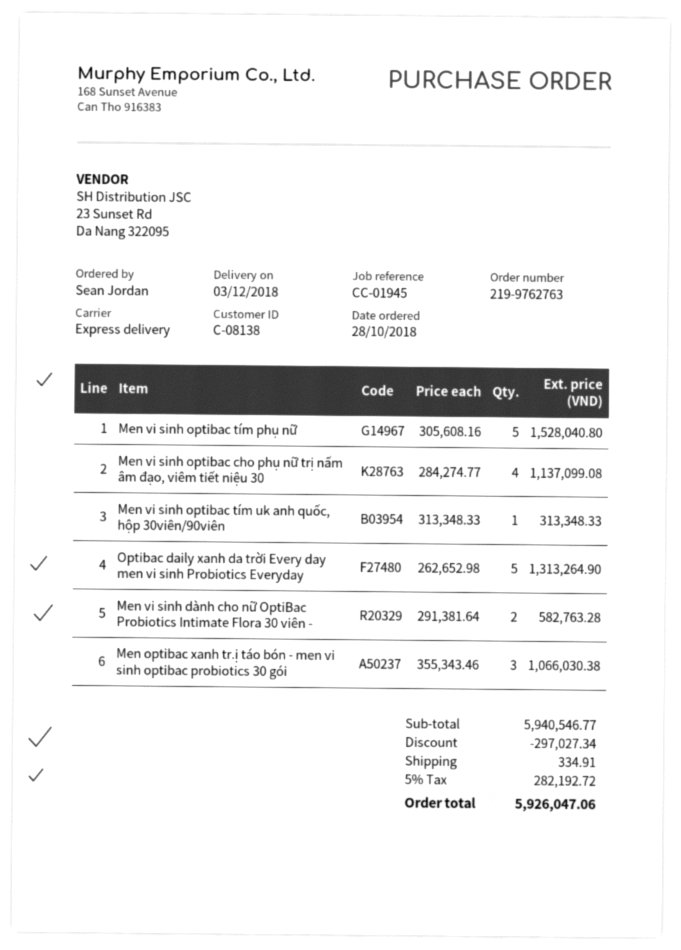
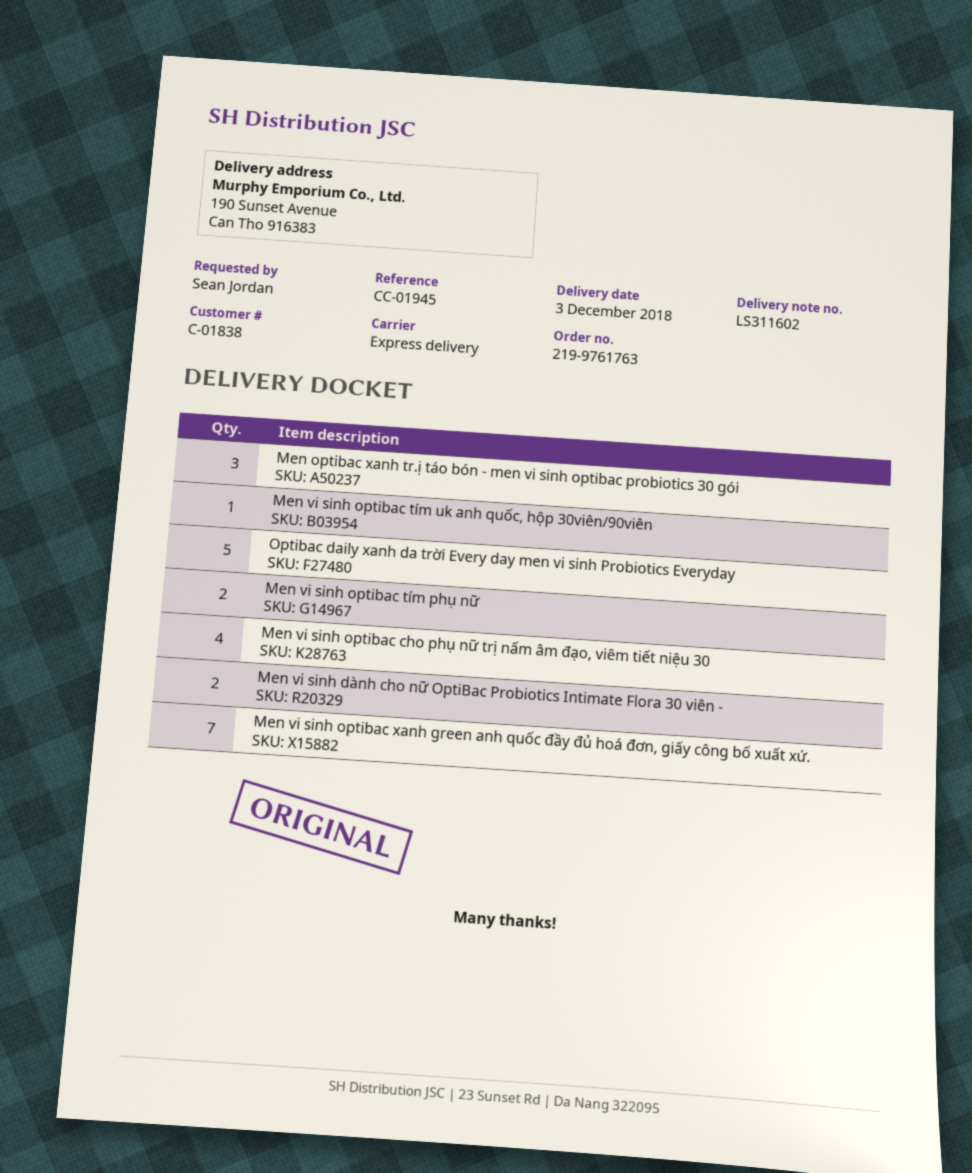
order number: 219-9762763 -> 219-9761763
customer number: C-08138 -> C-01838
Men vi sinh optibac tím phụ nữ: 5 -> 2
Men vi sinh optibac xanh green anh quốc đầy đủ hoá đơn, giấy công bố xuất xứ.: none -> 7

